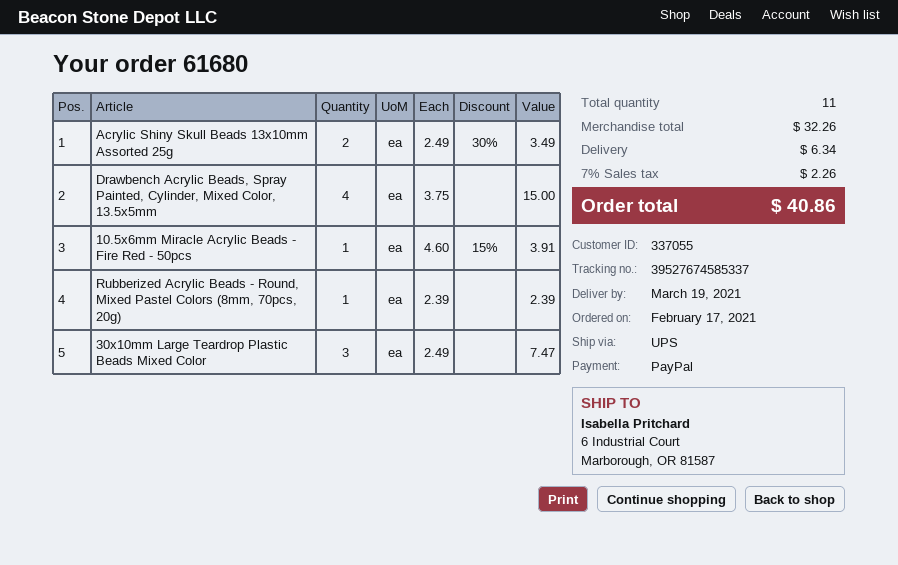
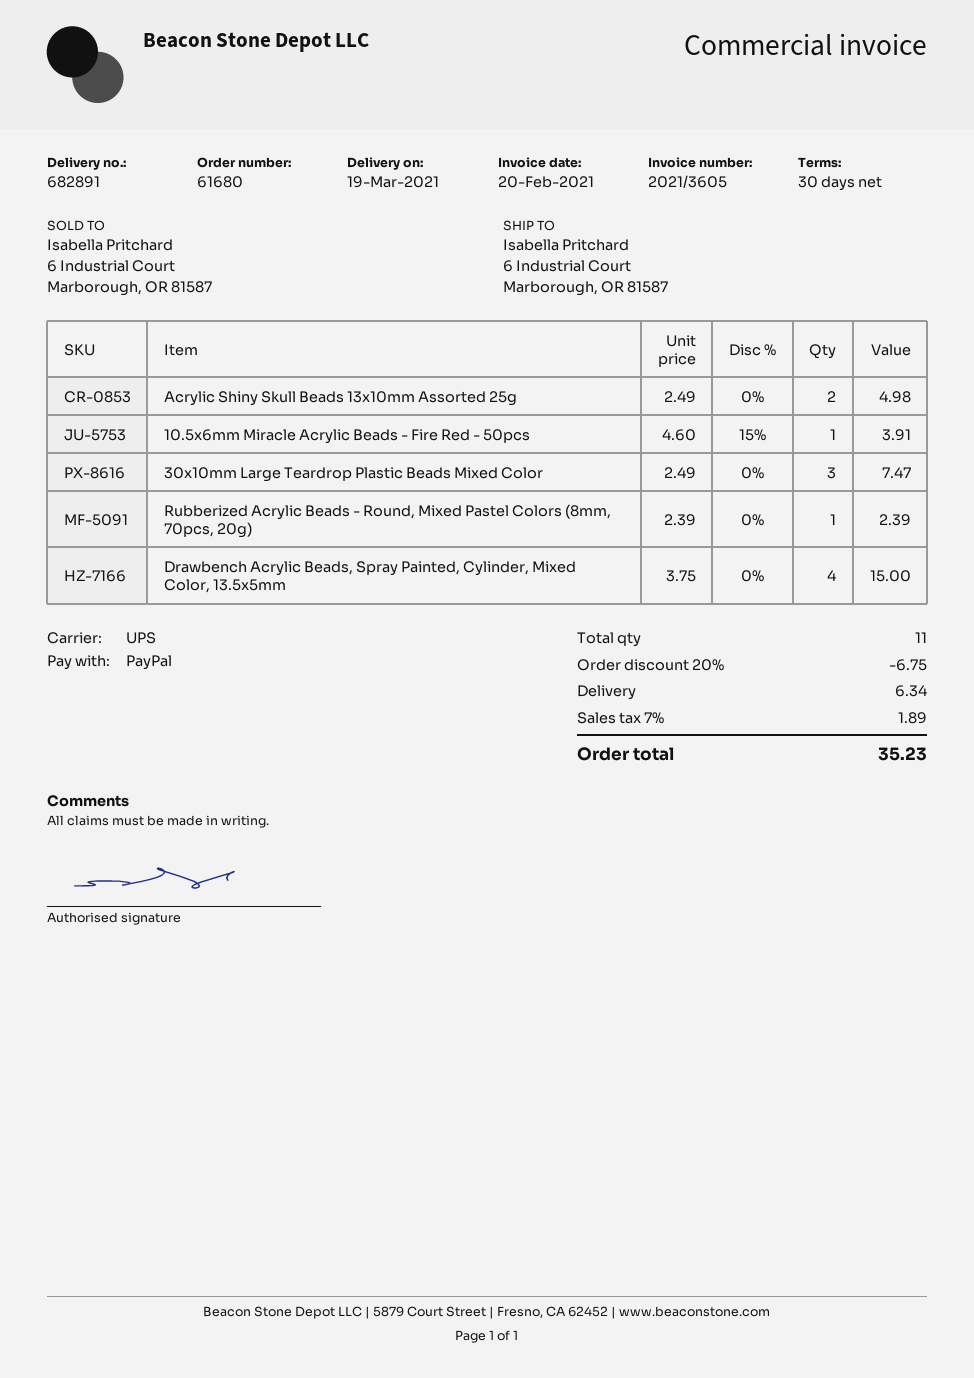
Acrylic Shiny Skull Beads 13x10mm Assorted 25g: 2 x 2.49 - 30% = 3.49 -> 2 x 2.49 = 4.98
discount: none -> 20% = 6.75
tax: 7% = 2.26 -> 7% = 1.89
total: 40.86 -> 35.23

